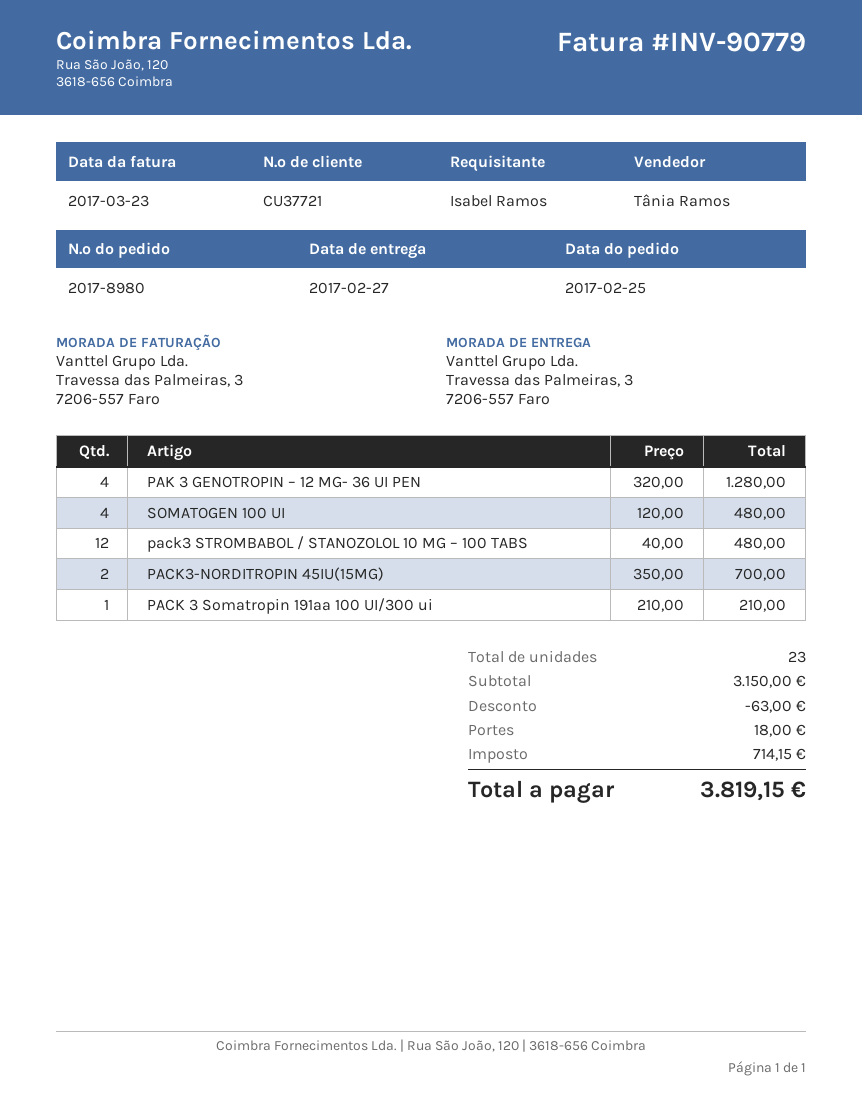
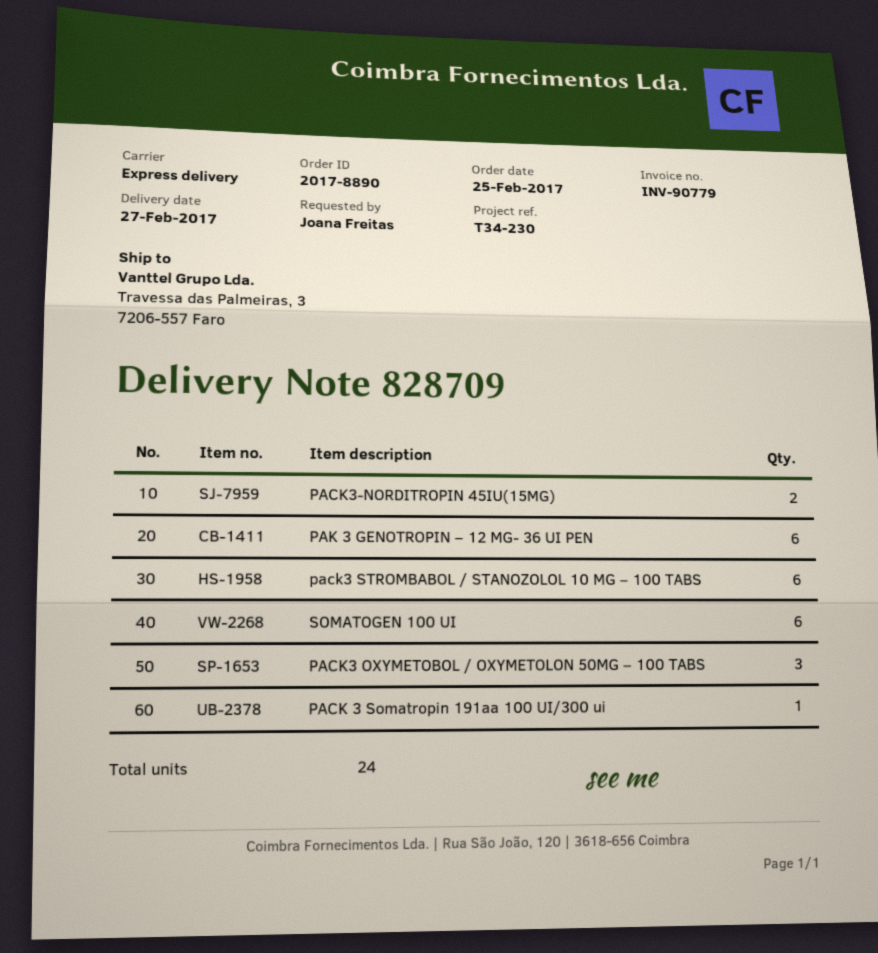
order number: 2017-8980 -> 2017-8890
ordered by: Isabel Ramos -> Joana Freitas
PAK 3 GENOTROPIN – 12 MG- 36 UI PEN: 4 -> 6
SOMATOGEN 100 UI: 4 -> 6
pack3 STROMBABOL / STANOZOLOL 10 MG – 100 TABS: 12 -> 6
PACK3 OXYMETOBOL / OXYMETOLON 50MG – 100 TABS: none -> 3
total quantity: 23 -> 24

